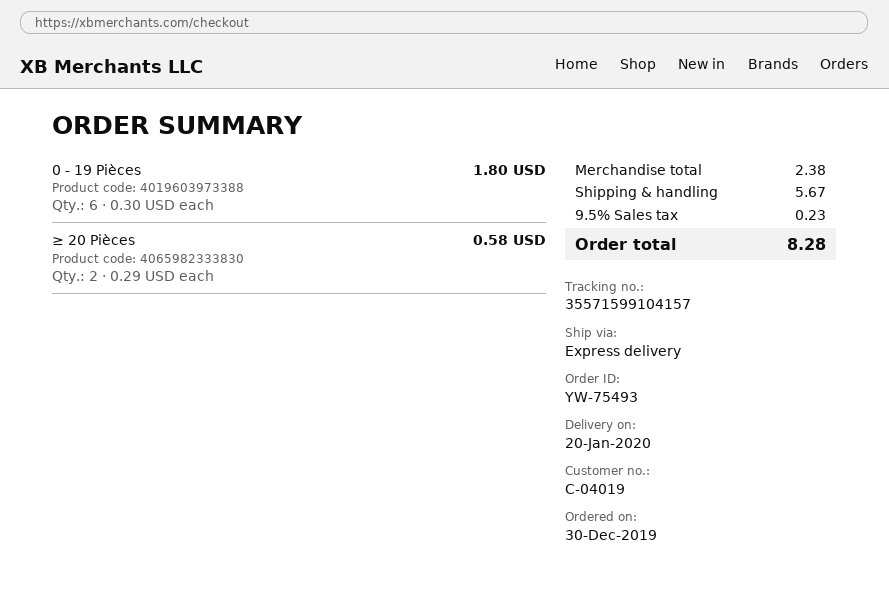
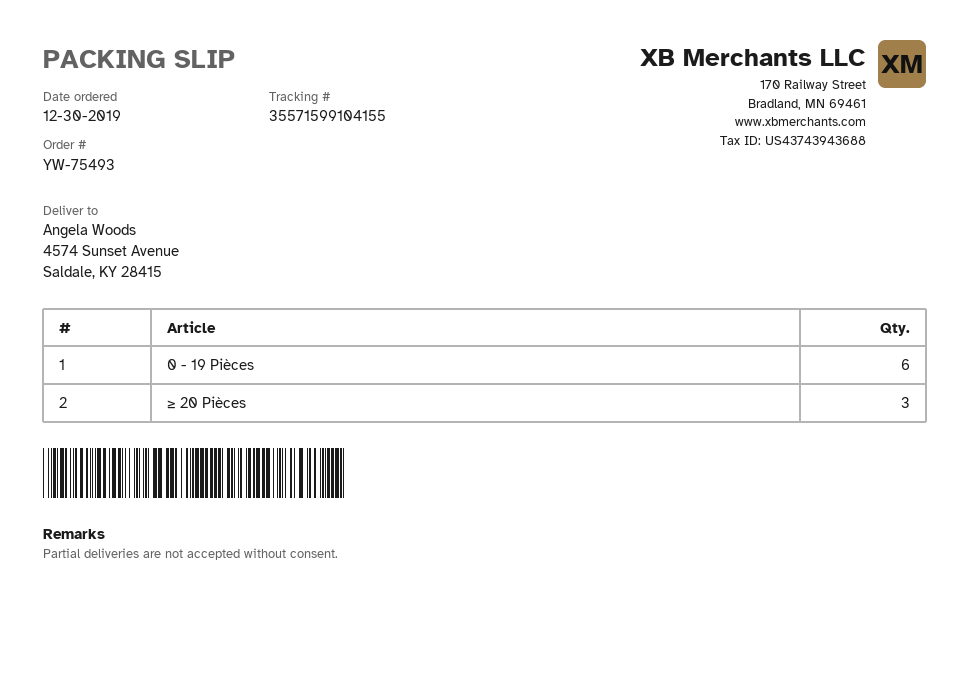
tracking number: 35571599104157 -> 35571599104155
≥ 20 Pièces: 2 -> 3

